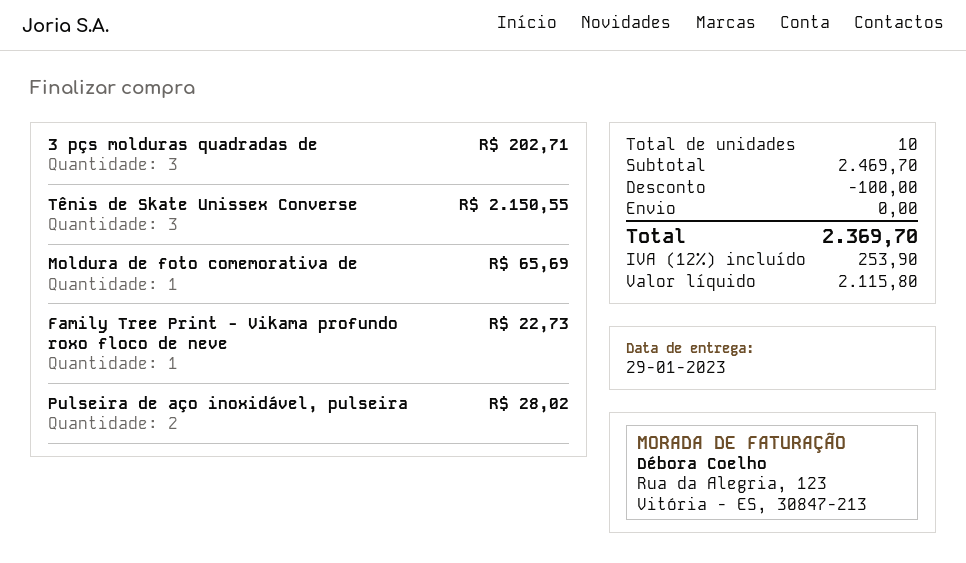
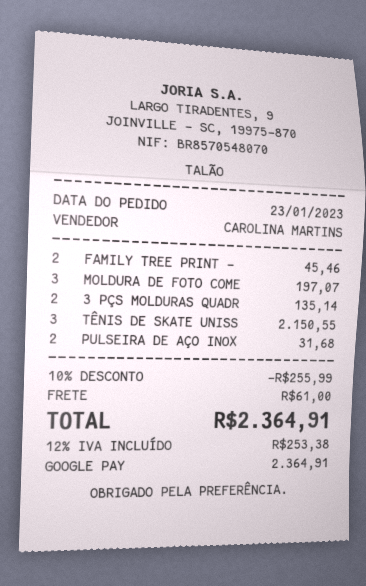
3 pçs molduras quadradas de: 3 for 202.71 -> 2 for 135.14
Moldura de foto comemorativa de: 1 for 65.69 -> 3 for 197.07
Family Tree Print - Vikama profundo roxo floco de neve: 1 for 22.73 -> 2 for 45.46
Pulseira de aço inoxidável, pulseira: 2 for 28.02 -> 2 for 31.68
discount: 100.00 -> 255.99
shipping: 0.00 -> 61.00
tax: 12% = 253.90 -> 12% = 253.38
total: 2369.70 -> 2364.91

